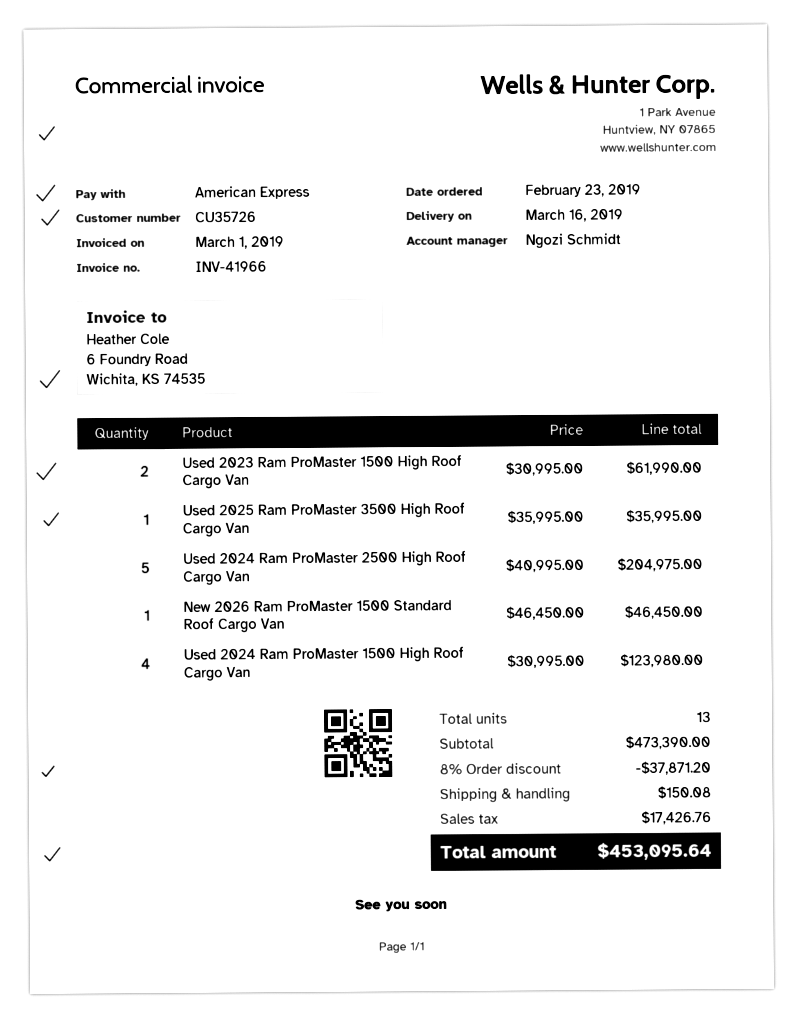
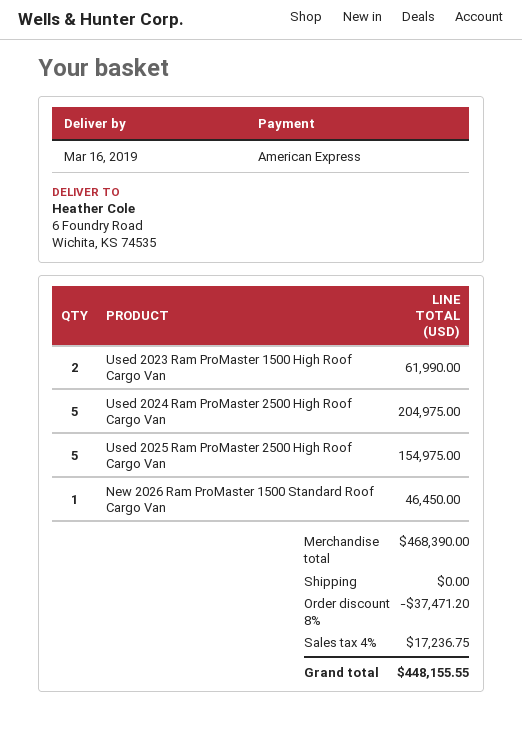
Used 2025 Ram ProMaster 3500 High Roof Cargo Van: 1 for 35995.00 -> none
Used 2024 Ram ProMaster 1500 High Roof Cargo Van: 4 for 123980.00 -> none
Used 2025 Ram ProMaster 2500 High Roof Cargo Van: none -> 5 for 154975.00
subtotal: 473390.00 -> 468390.00
discount: 8% = 37871.20 -> 8% = 37471.20
shipping: 150.08 -> 0.00
tax: 17426.76 -> 17236.75
total: 453095.64 -> 448155.55

